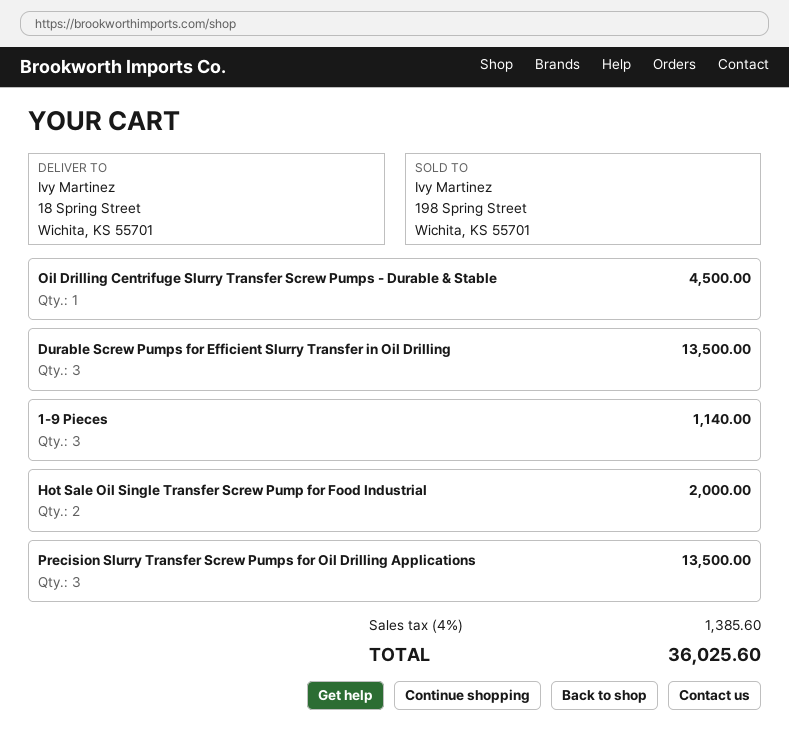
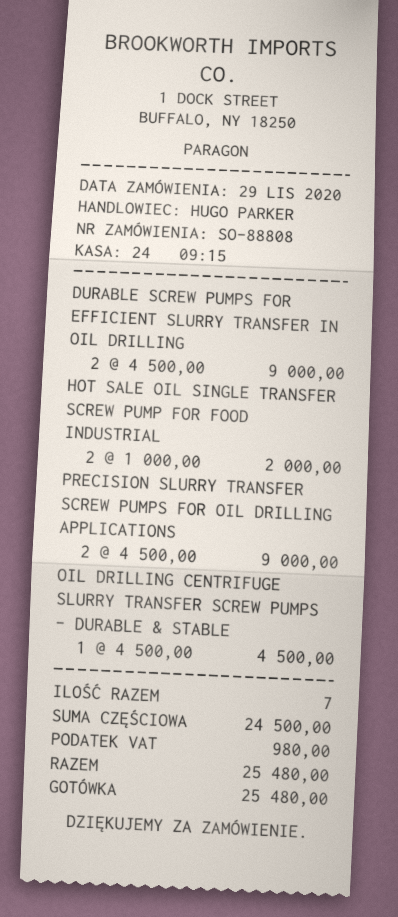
Durable Screw Pumps for Efficient Slurry Transfer in Oil Drilling: 3 for 13500.00 -> 2 for 9000.00
1-9 Pieces: 3 for 1140.00 -> none
Precision Slurry Transfer Screw Pumps for Oil Drilling Applications: 3 for 13500.00 -> 2 for 9000.00
tax: 1385.60 -> 980.00
total: 36025.60 -> 25480.00

